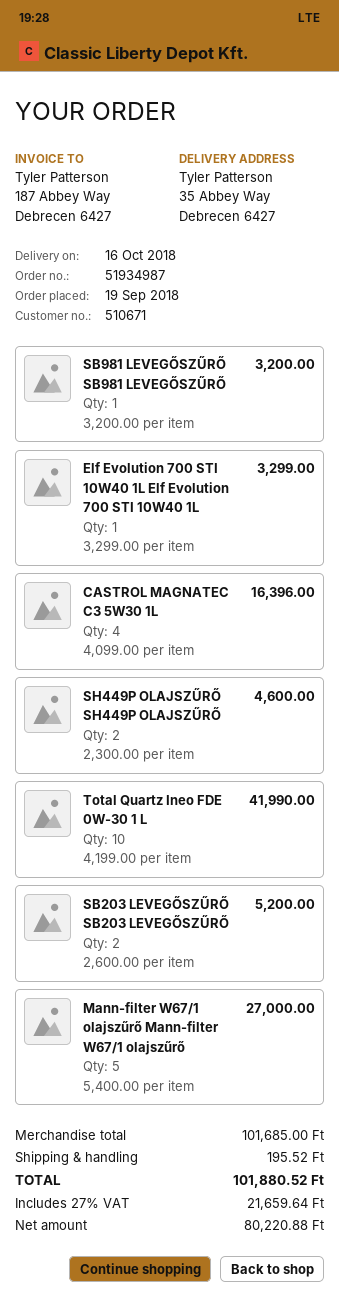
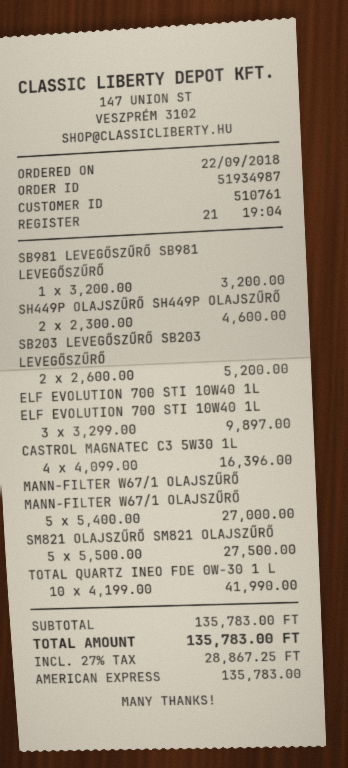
order date: 2018-09-19 -> 2018-09-22
customer number: 510671 -> 510761
Elf Evolution 700 STI 10W40 1L Elf Evolution 700 STI 10W40 1L: 1 x 3299.00 = 3299.00 -> 3 x 3299.00 = 9897.00
SM821 OLAJSZŰRŐ SM821 OLAJSZŰRŐ: none -> 5 x 5500.00 = 27500.00
subtotal: 101685.00 -> 135783.00
shipping: 195.52 -> none
tax: 27% = 21659.64 -> 27% = 28867.25
total: 101880.52 -> 135783.00

